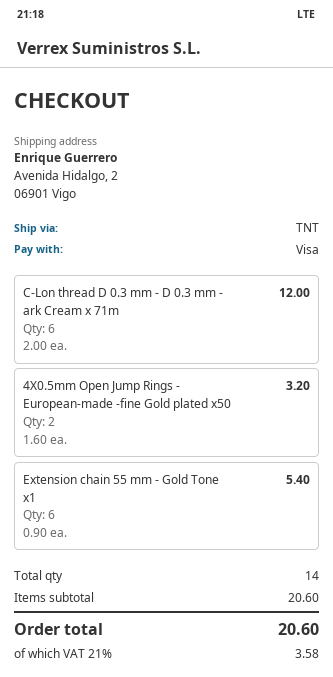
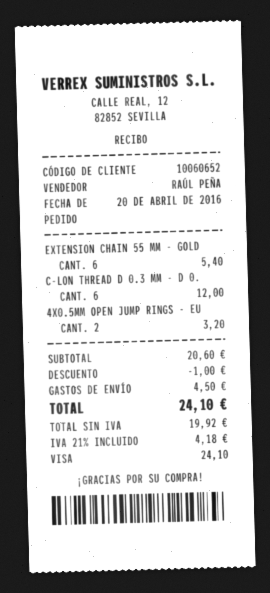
discount: none -> 1.00
shipping: none -> 4.50
tax: 21% = 3.58 -> 21% = 4.18
total: 20.60 -> 24.10

